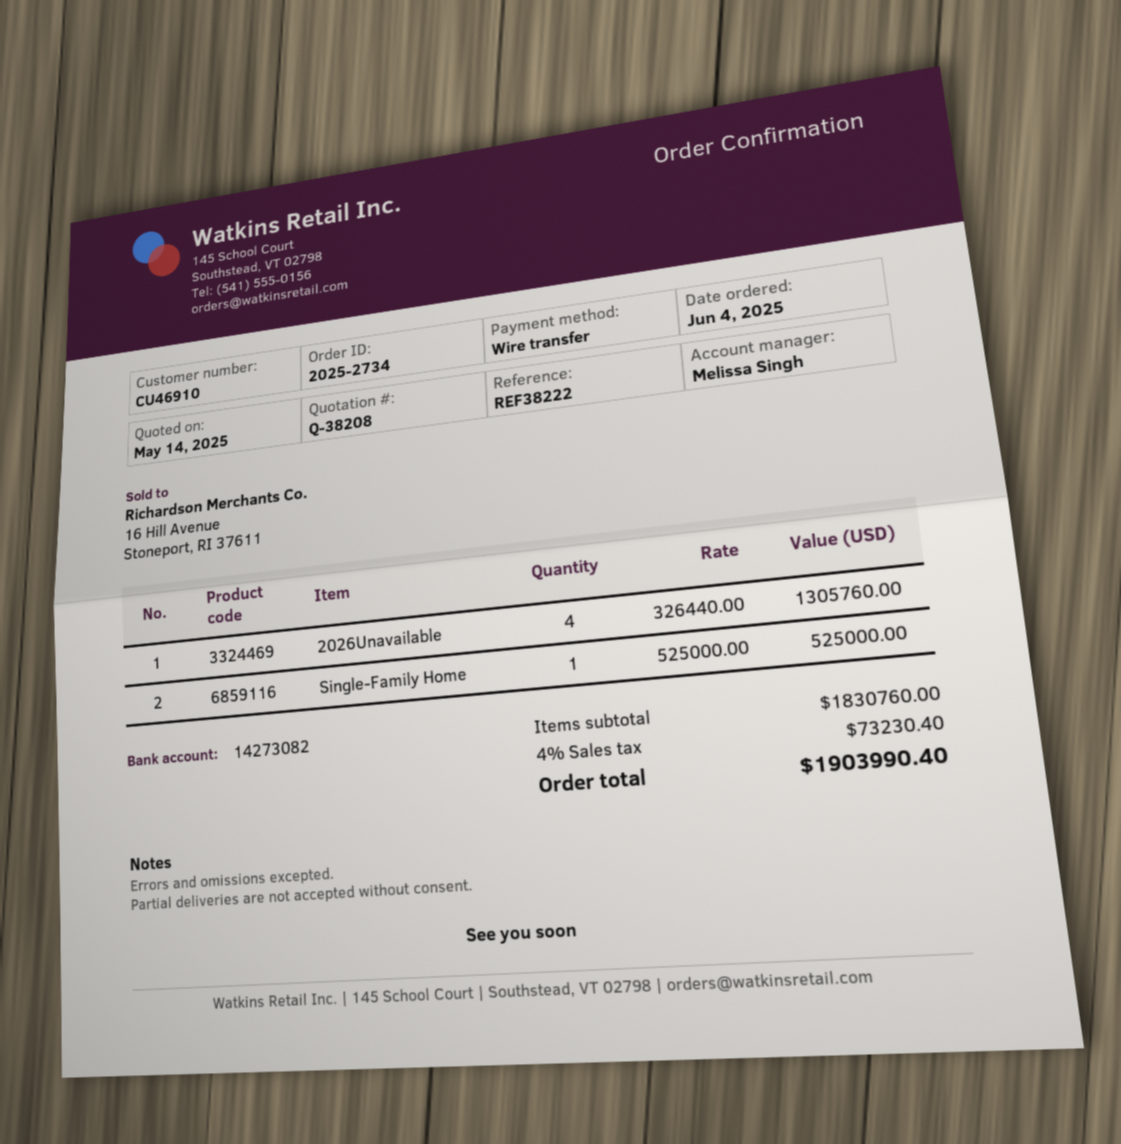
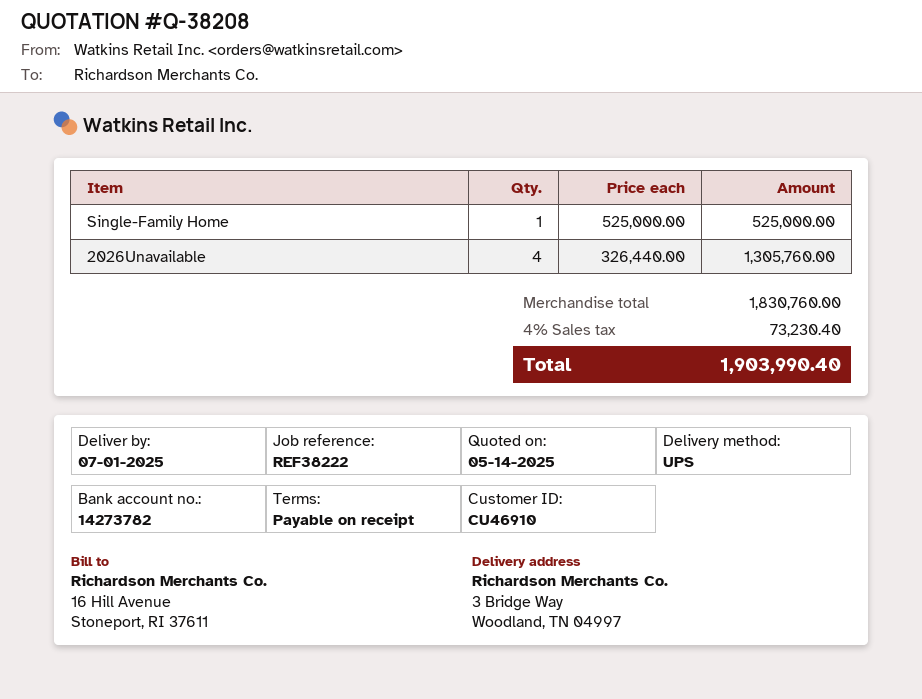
bank account: 14273082 -> 14273782

